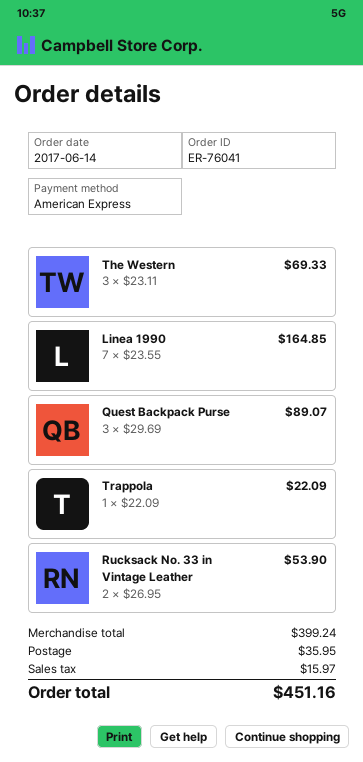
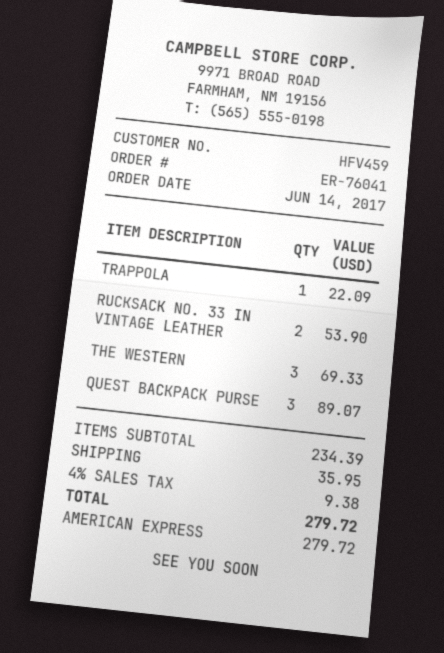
Linea 1990: 7 for 164.85 -> none
subtotal: 399.24 -> 234.39
tax: 15.97 -> 9.38
total: 451.16 -> 279.72

